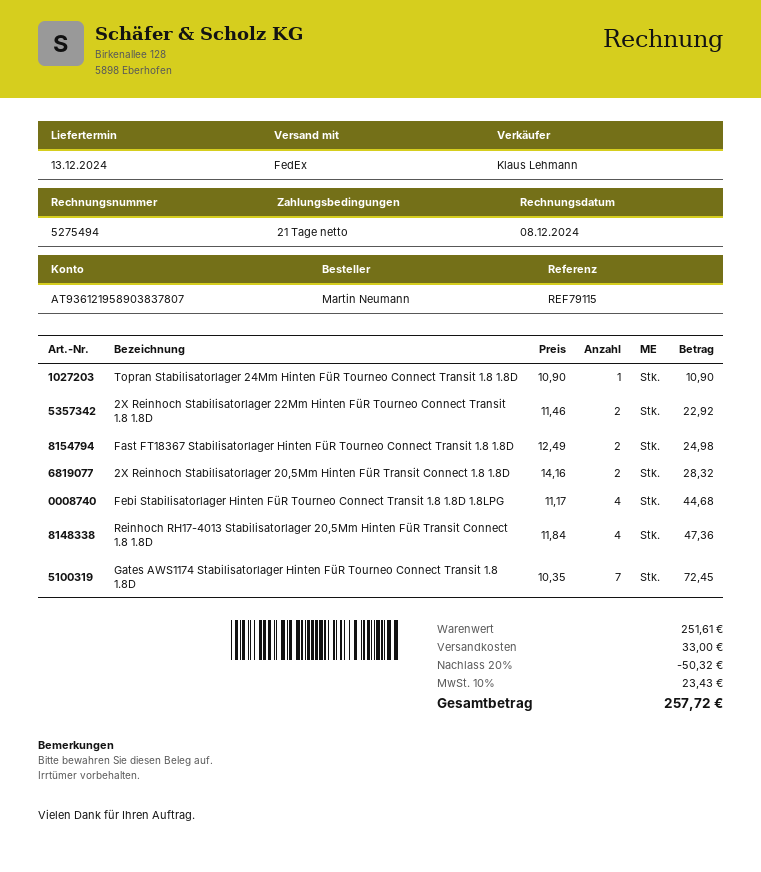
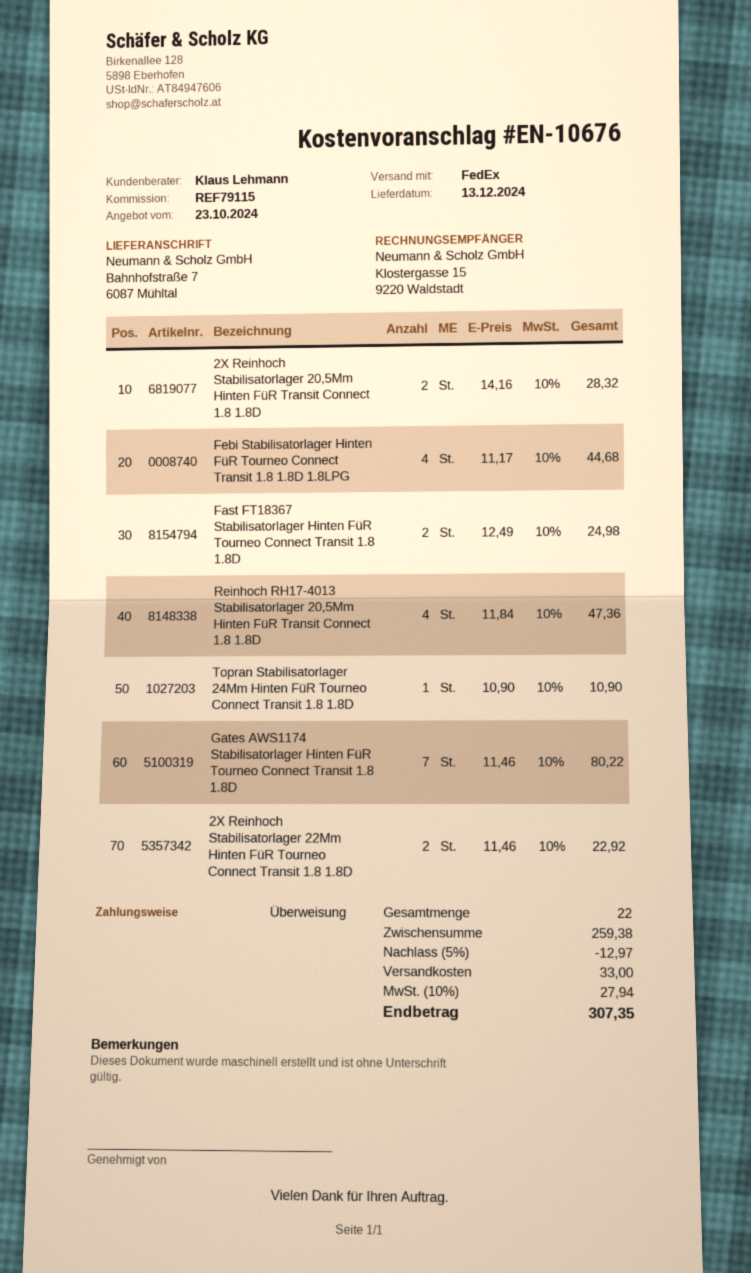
Gates AWS1174 Stabilisatorlager Hinten FüR Tourneo Connect Transit 1.8 1.8D: 7 x 10.35 = 72.45 -> 7 x 11.46 = 80.22
subtotal: 251.61 -> 259.38
discount: 20% = 50.32 -> 5% = 12.97
tax: 10% = 23.43 -> 10% = 27.94
total: 257.72 -> 307.35

